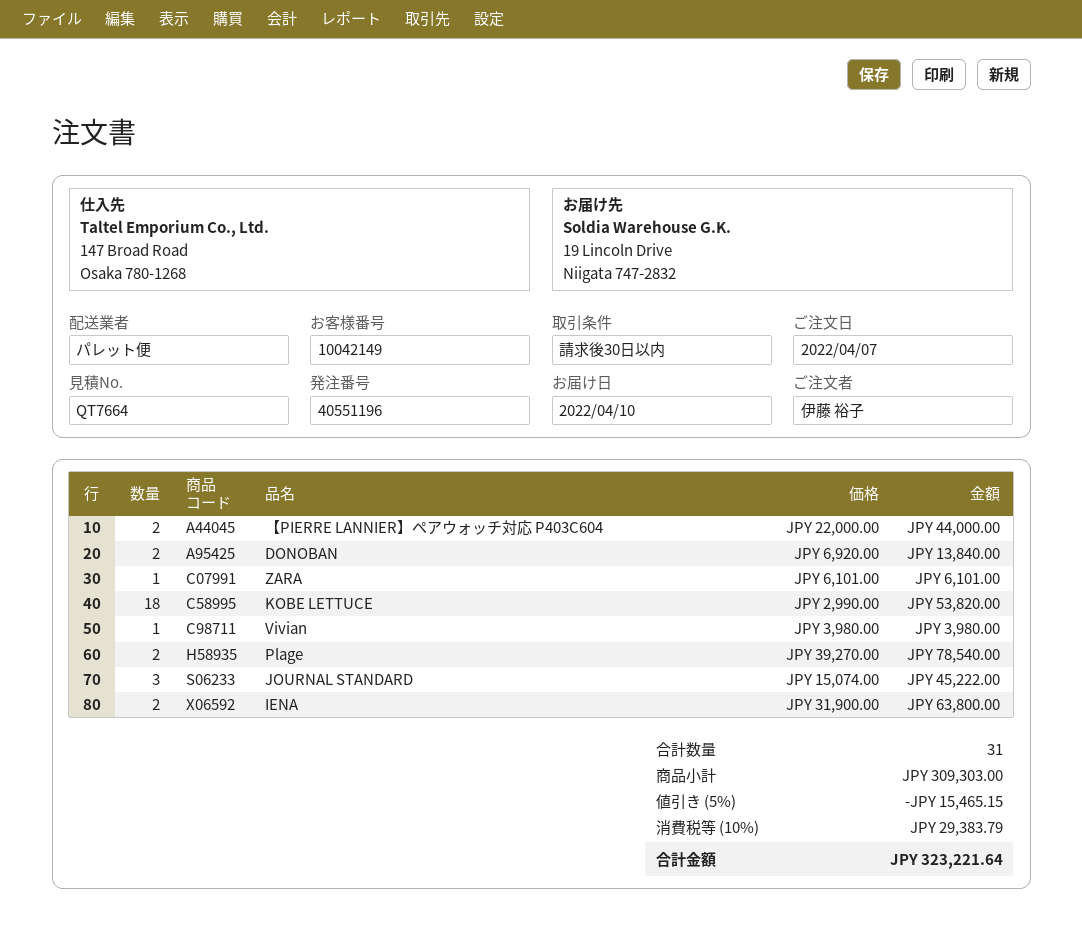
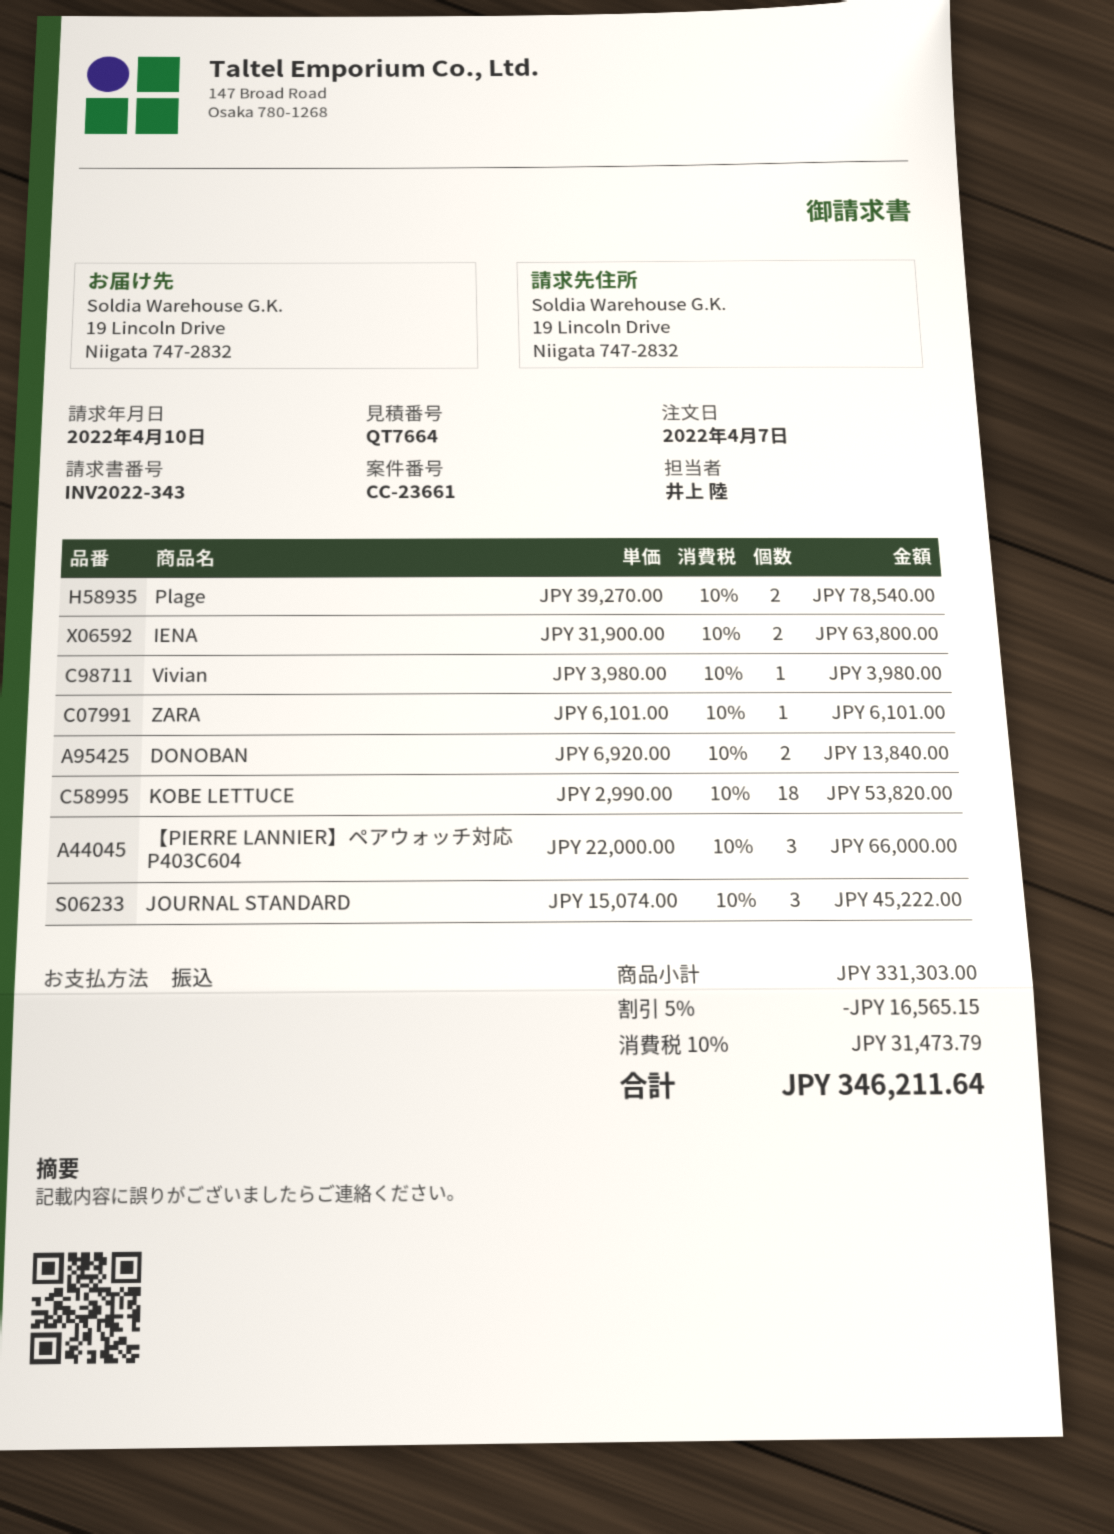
【PIERRE LANNIER】ペアウォッチ対応 P403C604: 2 x 22000.00 = 44000.00 -> 3 x 22000.00 = 66000.00
subtotal: 309303.00 -> 331303.00
discount: 5% = 15465.15 -> 5% = 16565.15
tax: 10% = 29383.79 -> 10% = 31473.79
total: 323221.64 -> 346211.64

